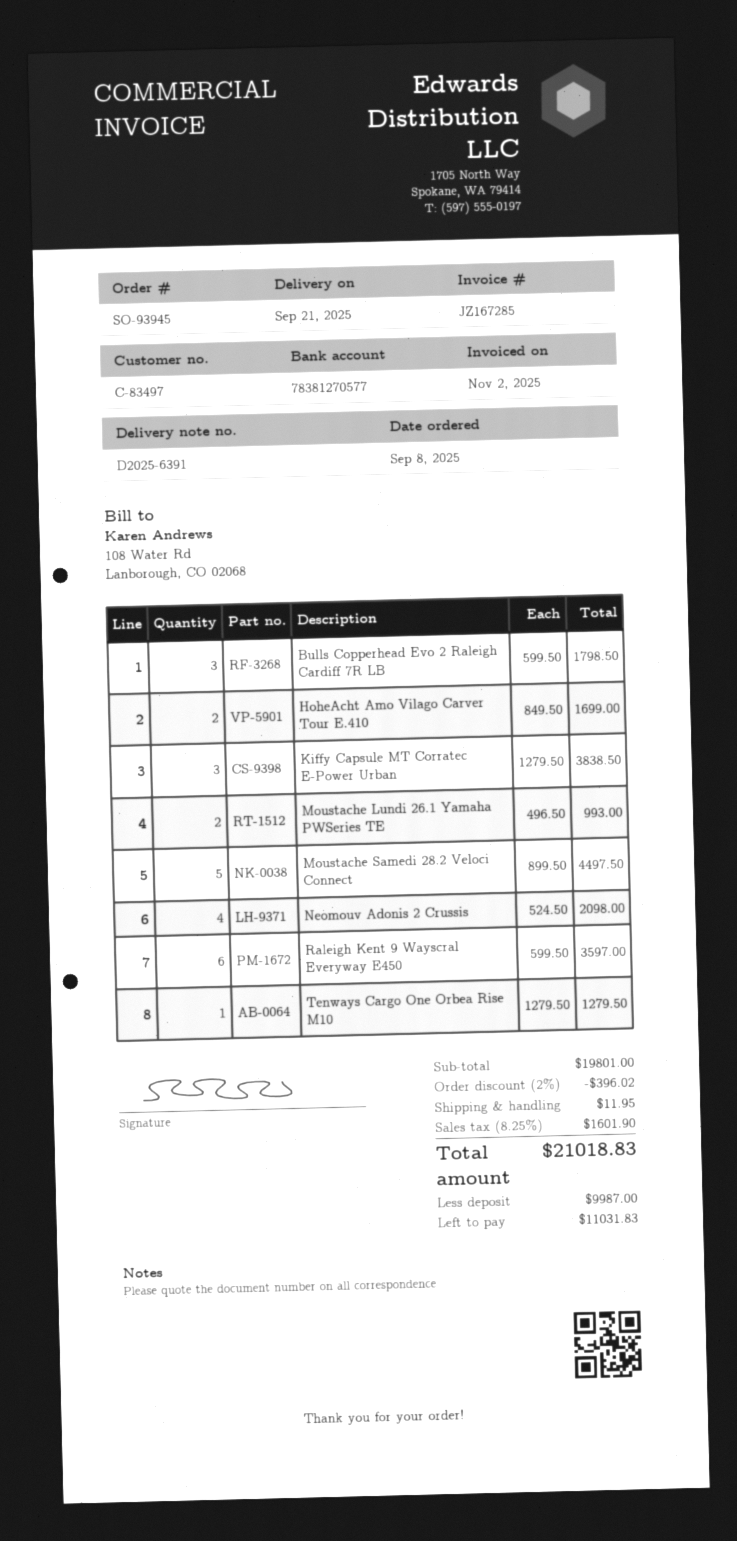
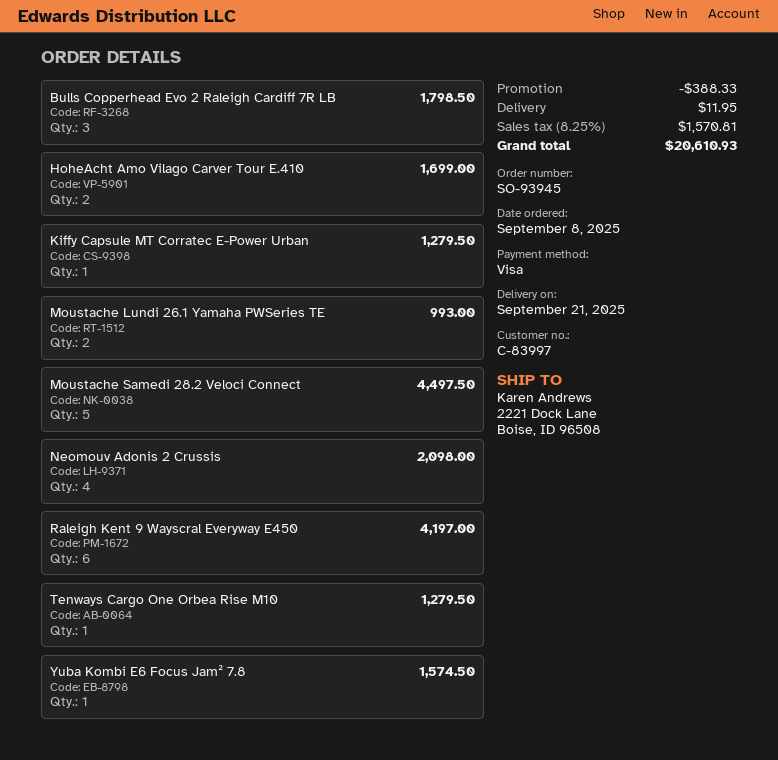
customer number: C-83497 -> C-83997
Kiffy Capsule MT Corratec E-Power Urban: 3 for 3838.50 -> 1 for 1279.50
Raleigh Kent 9 Wayscral Everyway E450: 6 for 3597.00 -> 6 for 4197.00
Yuba Kombi E6 Focus Jam² 7.8: none -> 1 for 1574.50
discount: 396.02 -> 388.33
tax: 8.25% = 1601.90 -> 8.25% = 1570.81
total: 21018.83 -> 20610.93

